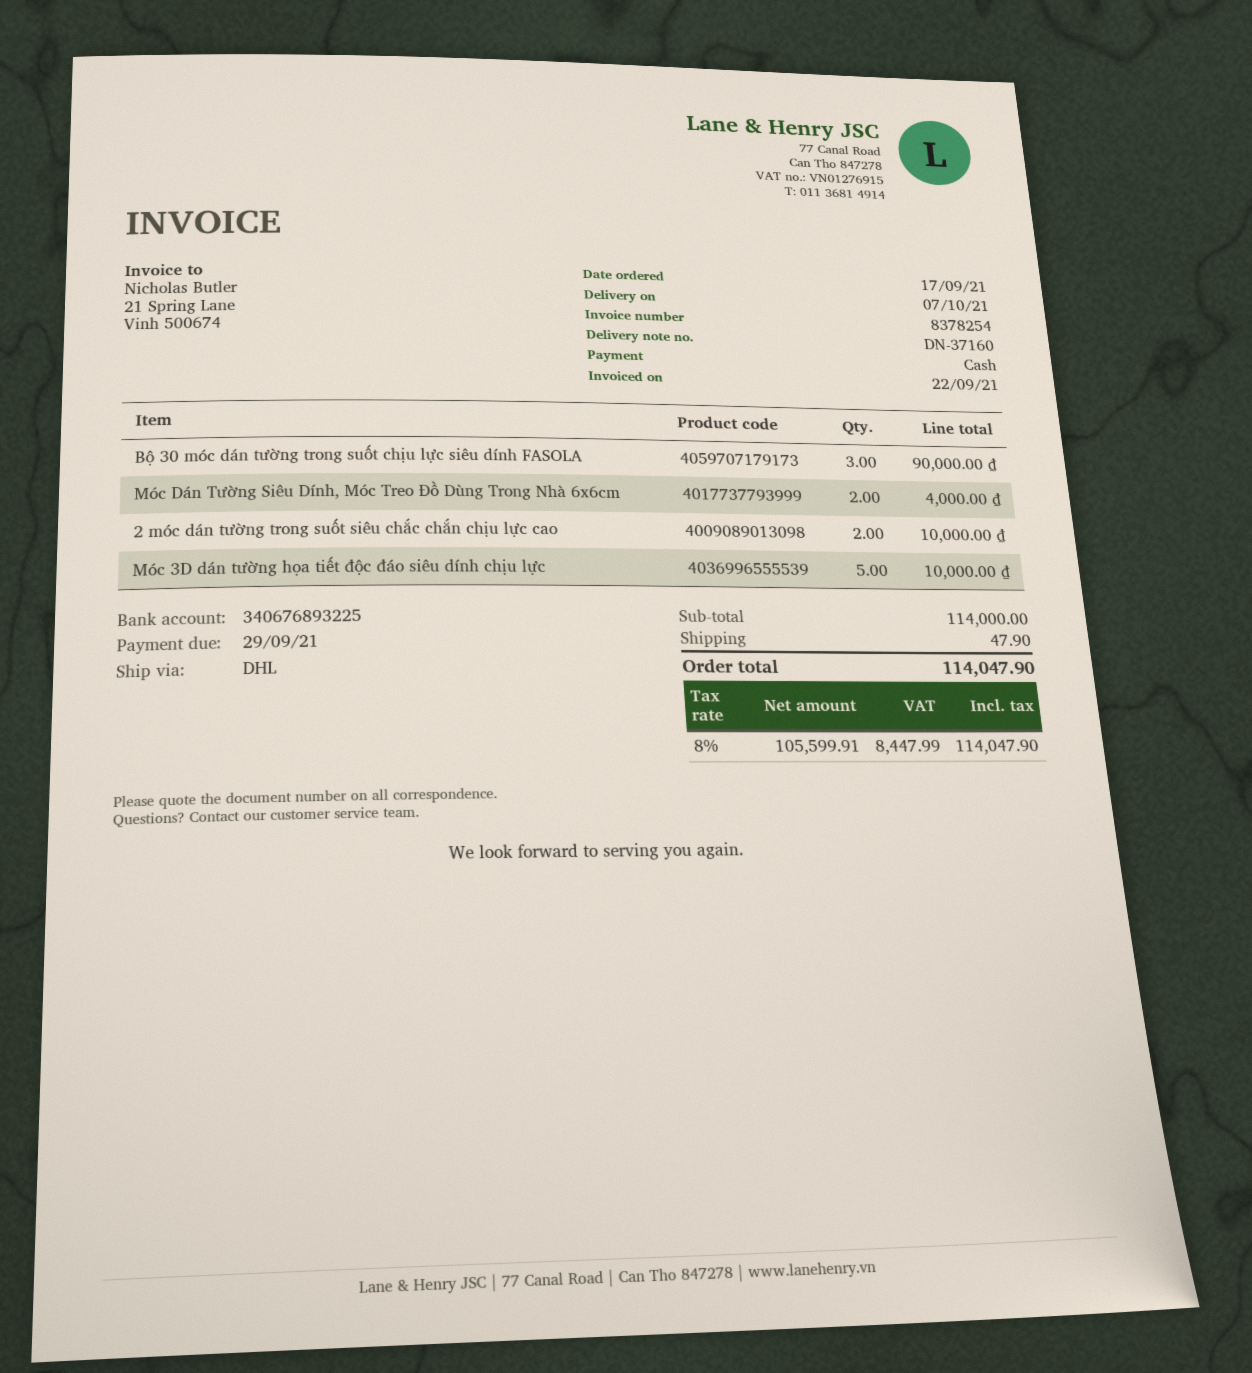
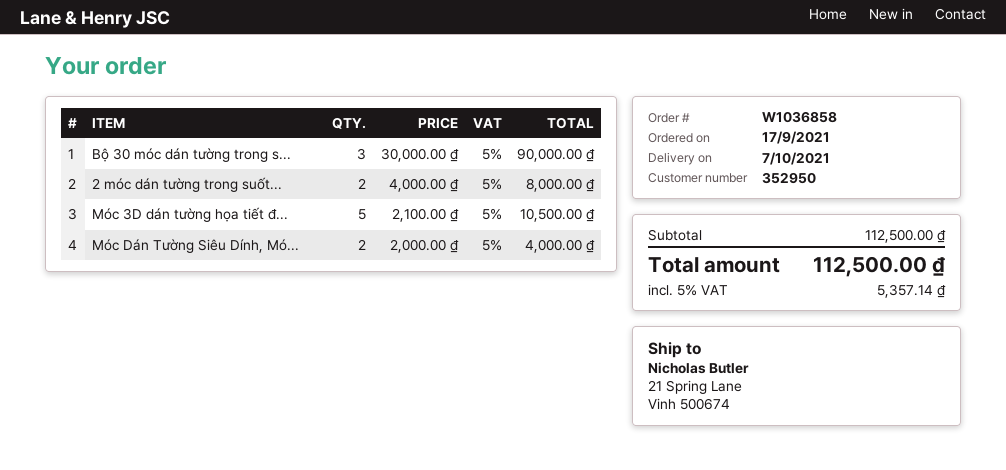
2 móc dán tường trong suốt siêu chắc chắn chịu lực cao: 2 for 10000.00 -> 2 for 8000.00
Móc 3D dán tường họa tiết độc đáo siêu dính chịu lực: 5 for 10000.00 -> 5 for 10500.00
subtotal: 114000.00 -> 112500.00
shipping: 47.90 -> none
tax: 8% = 8447.99 -> 5% = 5357.14
total: 114047.90 -> 112500.00

